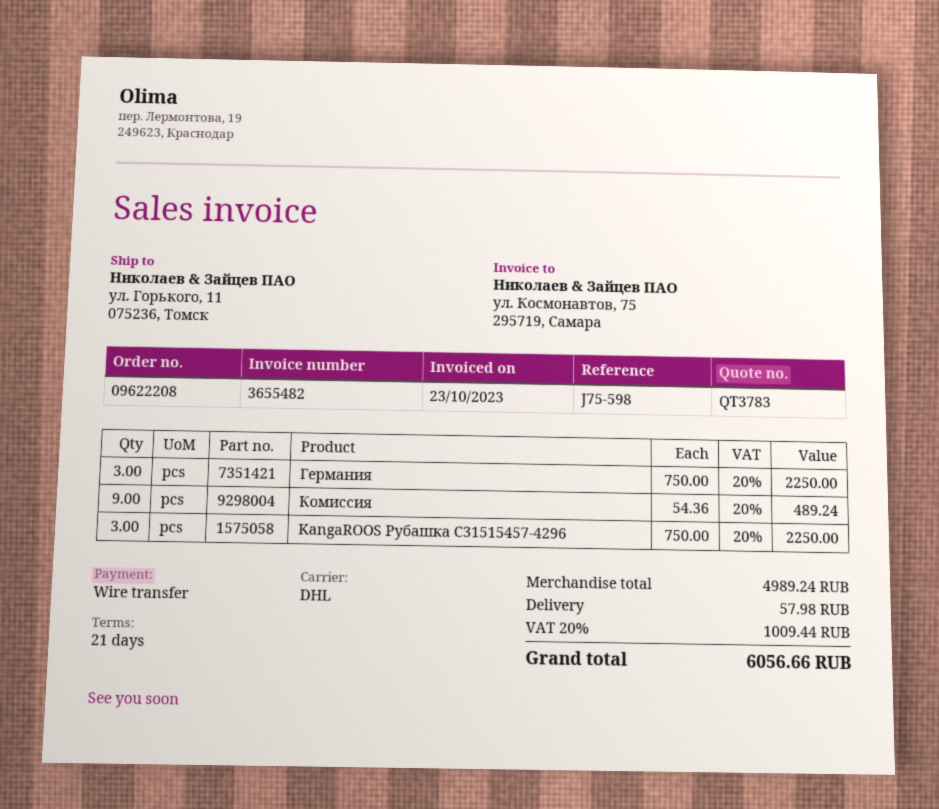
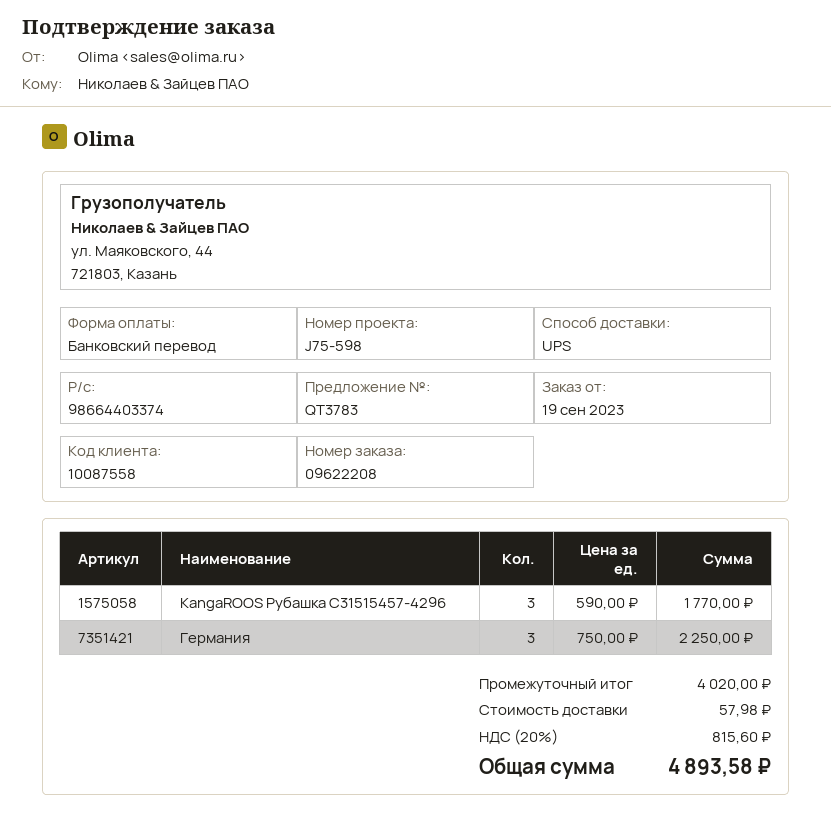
shipping method: DHL -> UPS
ship to: ул. Горького, 11, 075236, Томск -> ул. Маяковского, 44, 721803, Казань
Комиссия: 9 x 54.36 = 489.24 -> none
KangaROOS Рубашка C31515457-4296: 3 x 750.00 = 2250.00 -> 3 x 590.00 = 1770.00
subtotal: 4989.24 -> 4020.00
tax: 20% = 1009.44 -> 20% = 815.60
total: 6056.66 -> 4893.58

